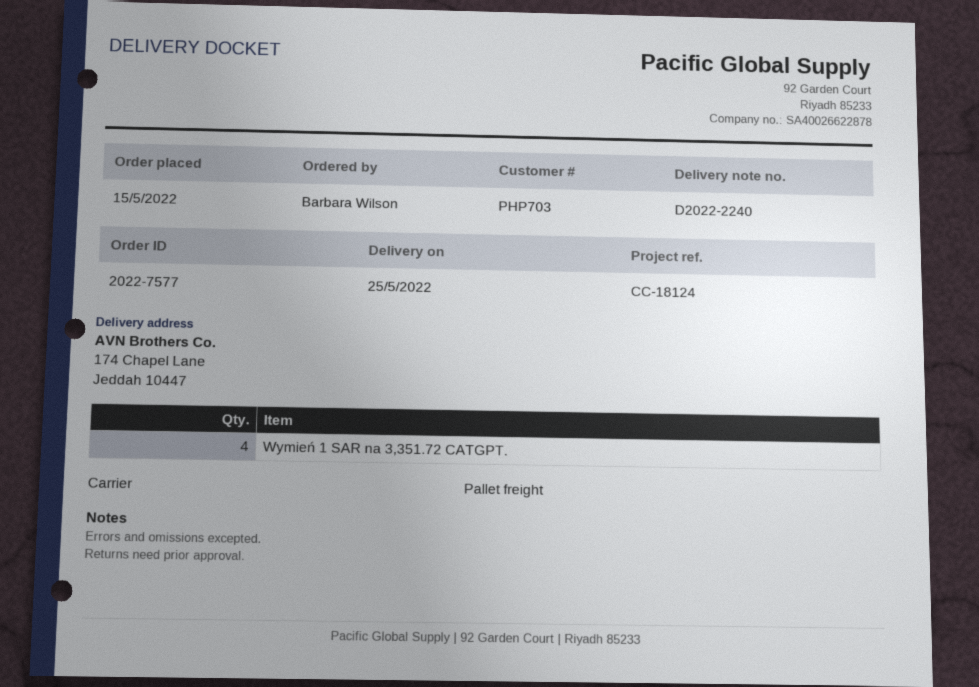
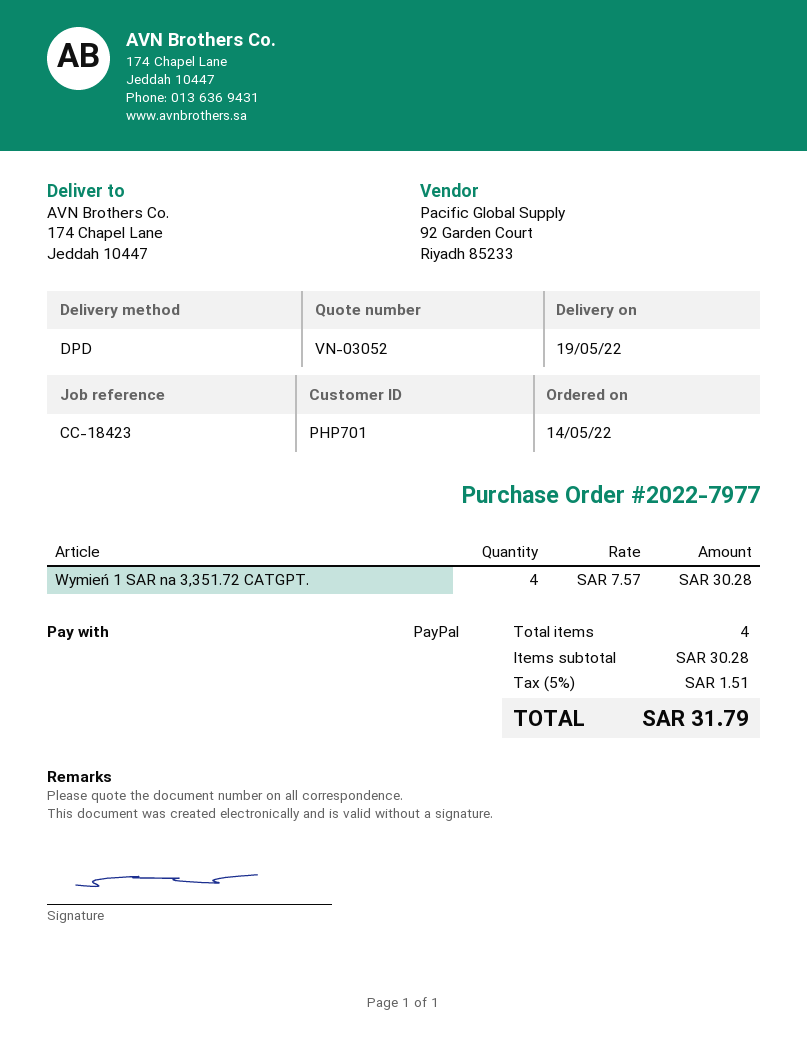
order number: 2022-7577 -> 2022-7977
order date: 2022-05-15 -> 2022-05-14
delivery date: 2022-05-25 -> 2022-05-19
customer number: PHP703 -> PHP701
reference: CC-18124 -> CC-18423
shipping method: pallet freight -> DPD

